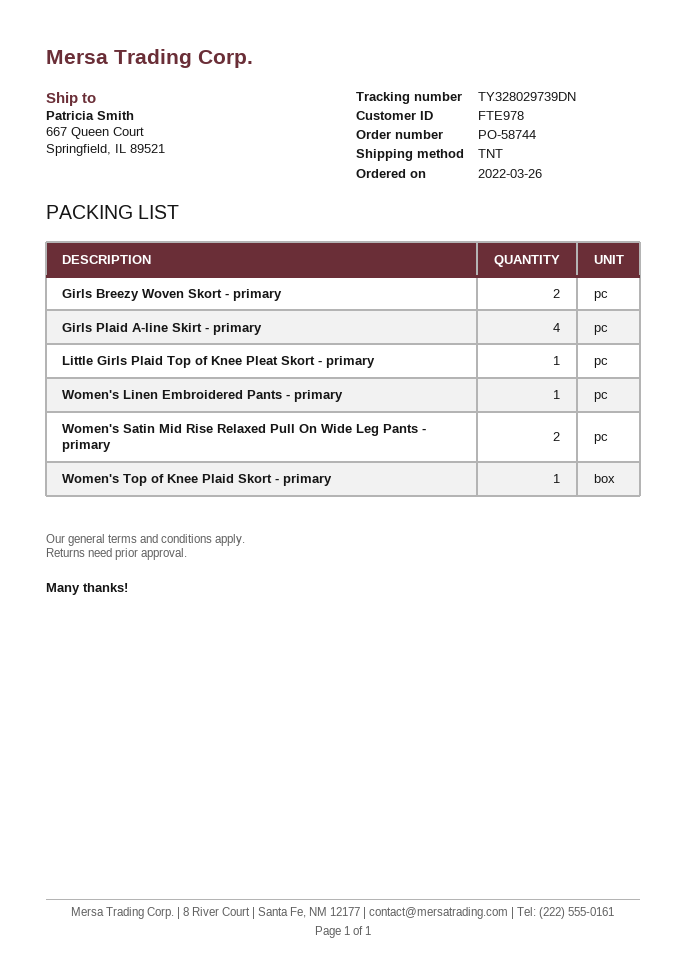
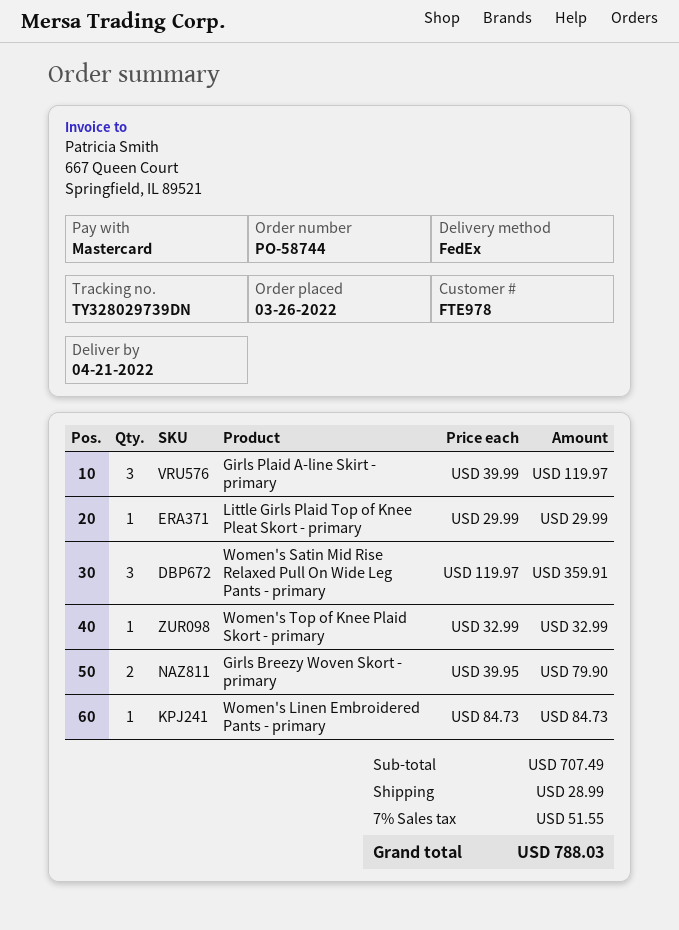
shipping method: TNT -> FedEx
Girls Plaid A-line Skirt - primary: 4 -> 3
Women's Satin Mid Rise Relaxed Pull On Wide Leg Pants - primary: 2 -> 3

